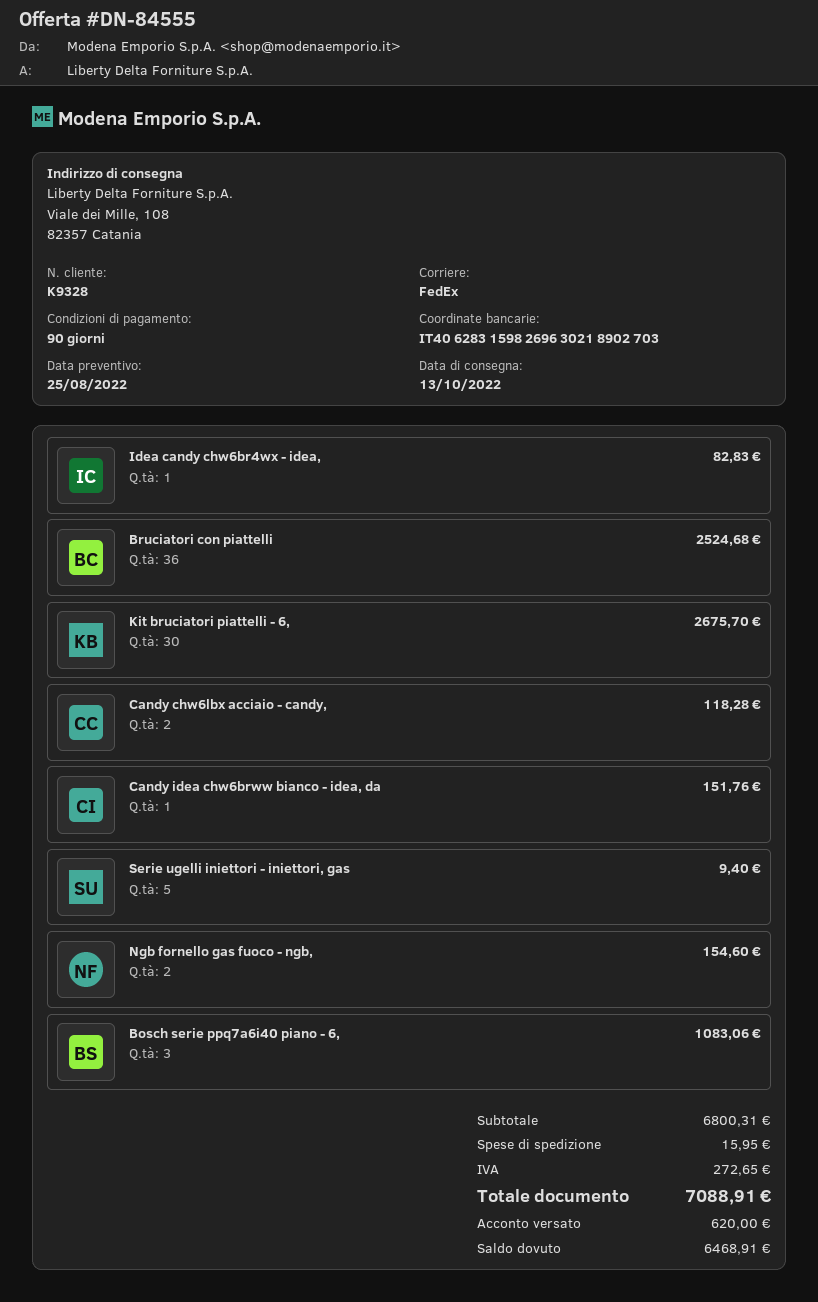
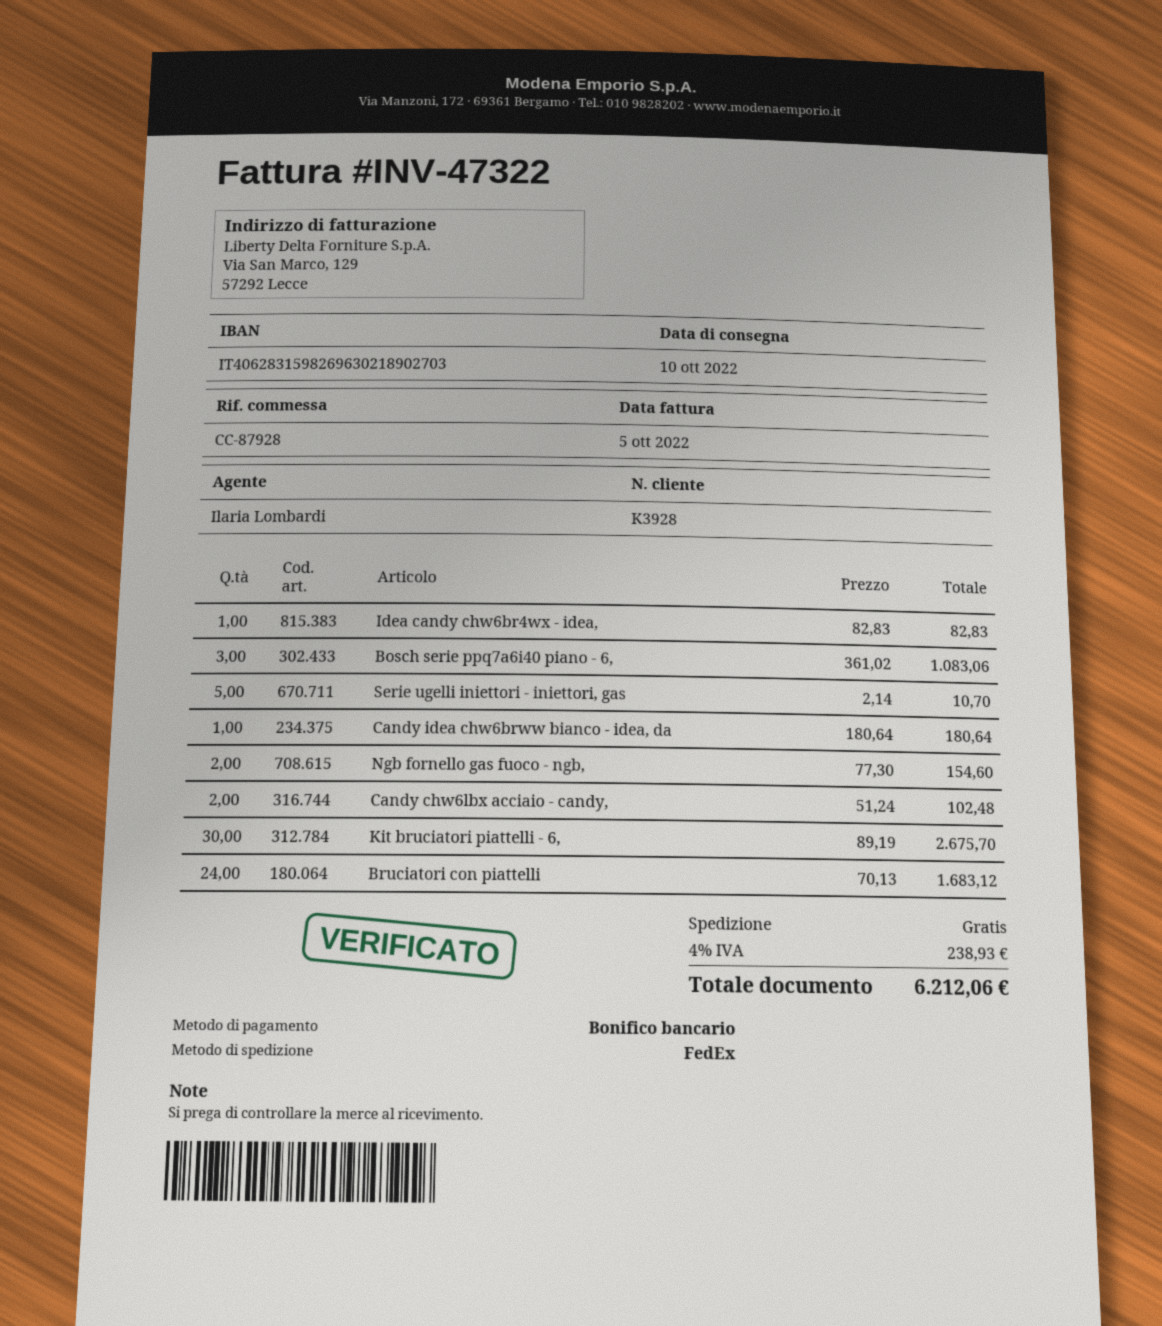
delivery date: 2022-10-13 -> 2022-10-10
customer number: K9328 -> K3928
Bruciatori con piattelli: 36 for 2524.68 -> 24 for 1683.12
Candy chw6lbx acciaio - candy,: 2 for 118.28 -> 2 for 102.48
Candy idea chw6brww bianco - idea, da: 1 for 151.76 -> 1 for 180.64
Serie ugelli iniettori - iniettori, gas: 5 for 9.40 -> 5 for 10.70
shipping: 15.95 -> 0.00
tax: 272.65 -> 238.93
total: 7088.91 -> 6212.06

